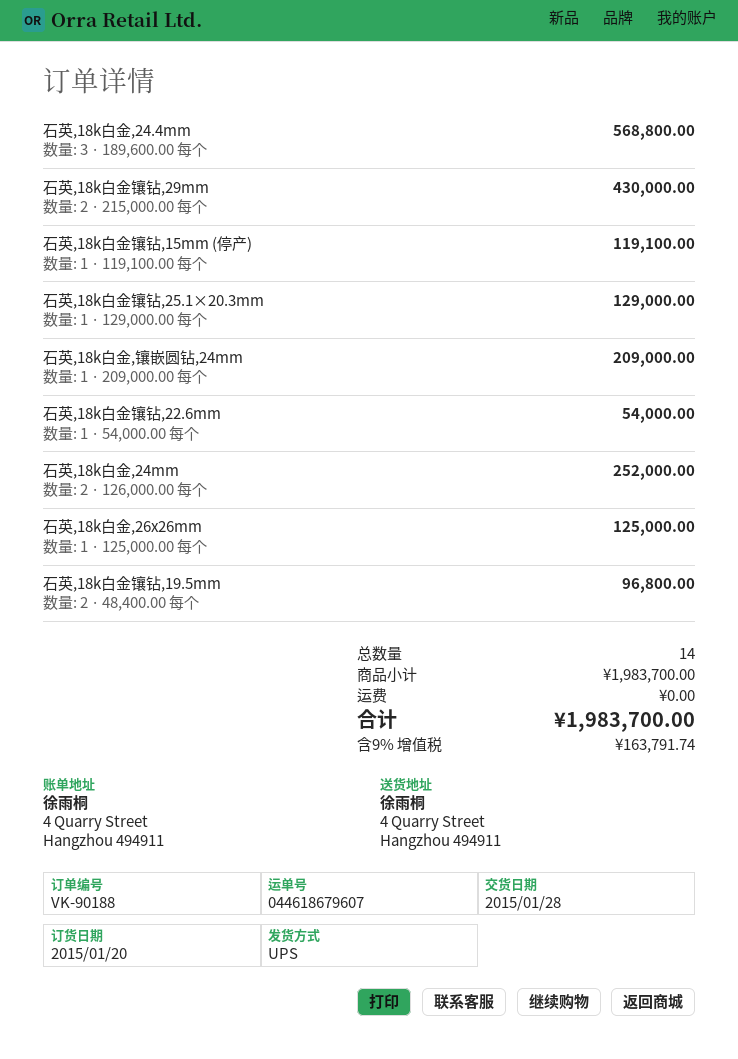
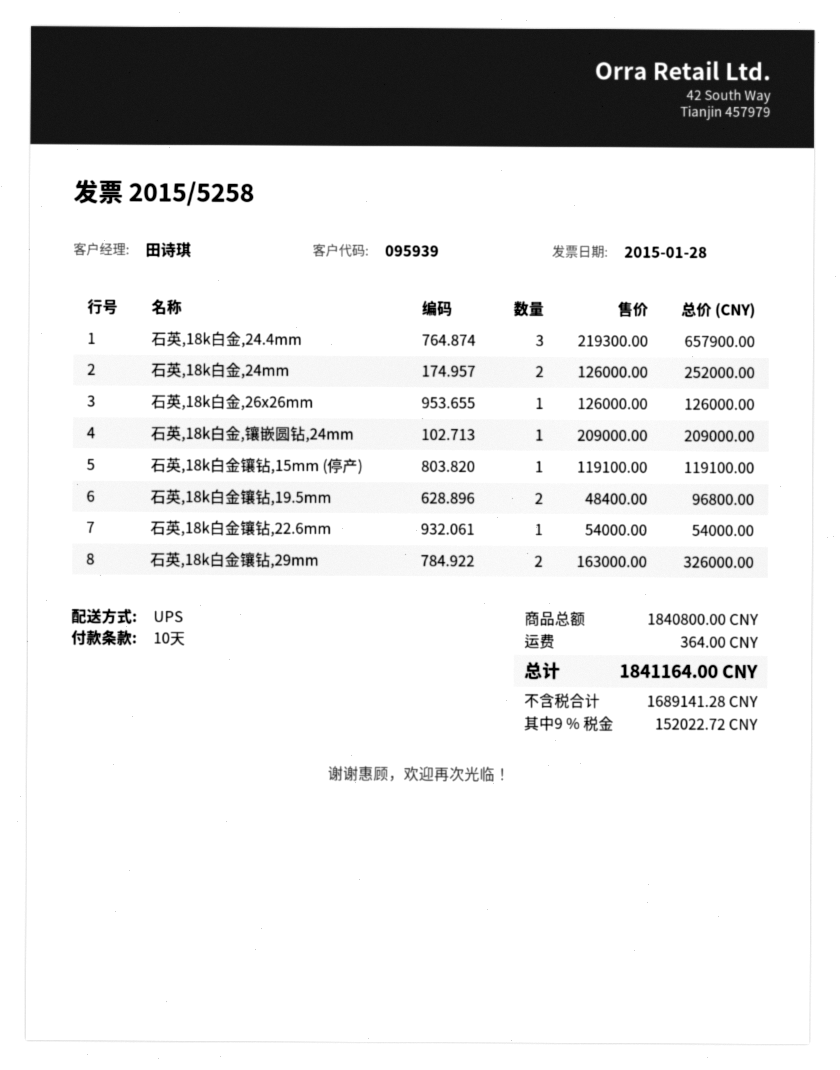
石英,18k白金,24.4mm: 3 x 189600.00 = 568800.00 -> 3 x 219300.00 = 657900.00
石英,18k白金镶钻,29mm: 2 x 215000.00 = 430000.00 -> 2 x 163000.00 = 326000.00
石英,18k白金镶钻,25.1×20.3mm: 1 x 129000.00 = 129000.00 -> none
石英,18k白金,26x26mm: 1 x 125000.00 = 125000.00 -> 1 x 126000.00 = 126000.00
subtotal: 1983700.00 -> 1840800.00
shipping: 0.00 -> 364.00
tax: 9% = 163791.74 -> 9% = 152022.72
total: 1983700.00 -> 1841164.00

